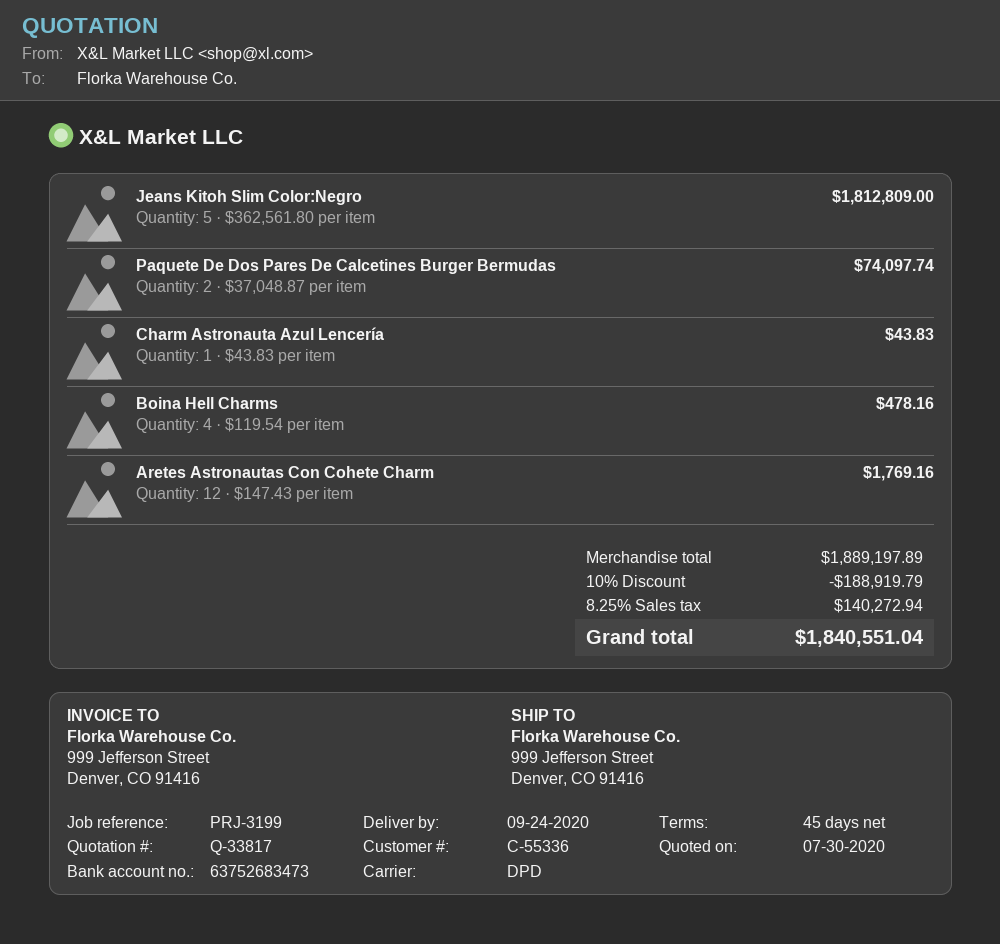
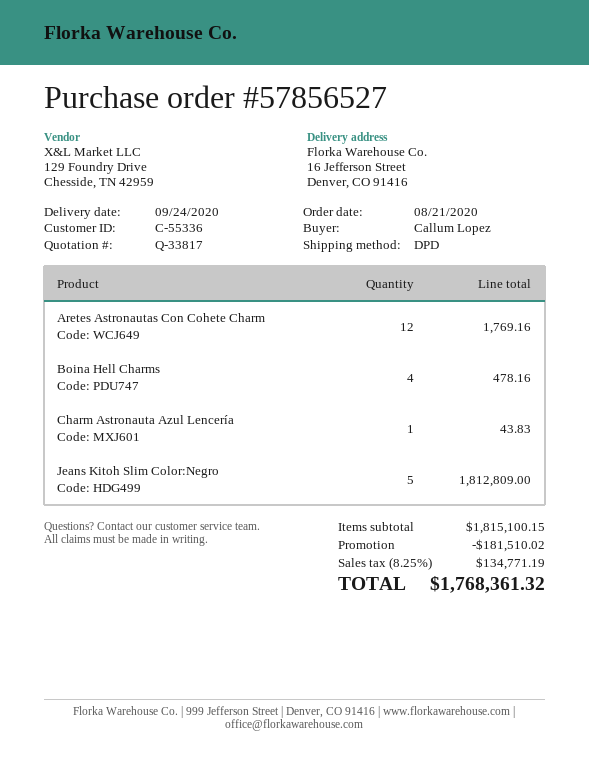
ship to: 999 Jefferson Street, Denver, CO 91416 -> 16 Jefferson Street, Denver, CO 91416
Paquete De Dos Pares De Calcetines Burger Bermudas: 2 for 74097.74 -> none
subtotal: 1889197.89 -> 1815100.15
discount: 188919.79 -> 181510.02
tax: 8.25% = 140272.94 -> 8.25% = 134771.19
total: 1840551.04 -> 1768361.32

